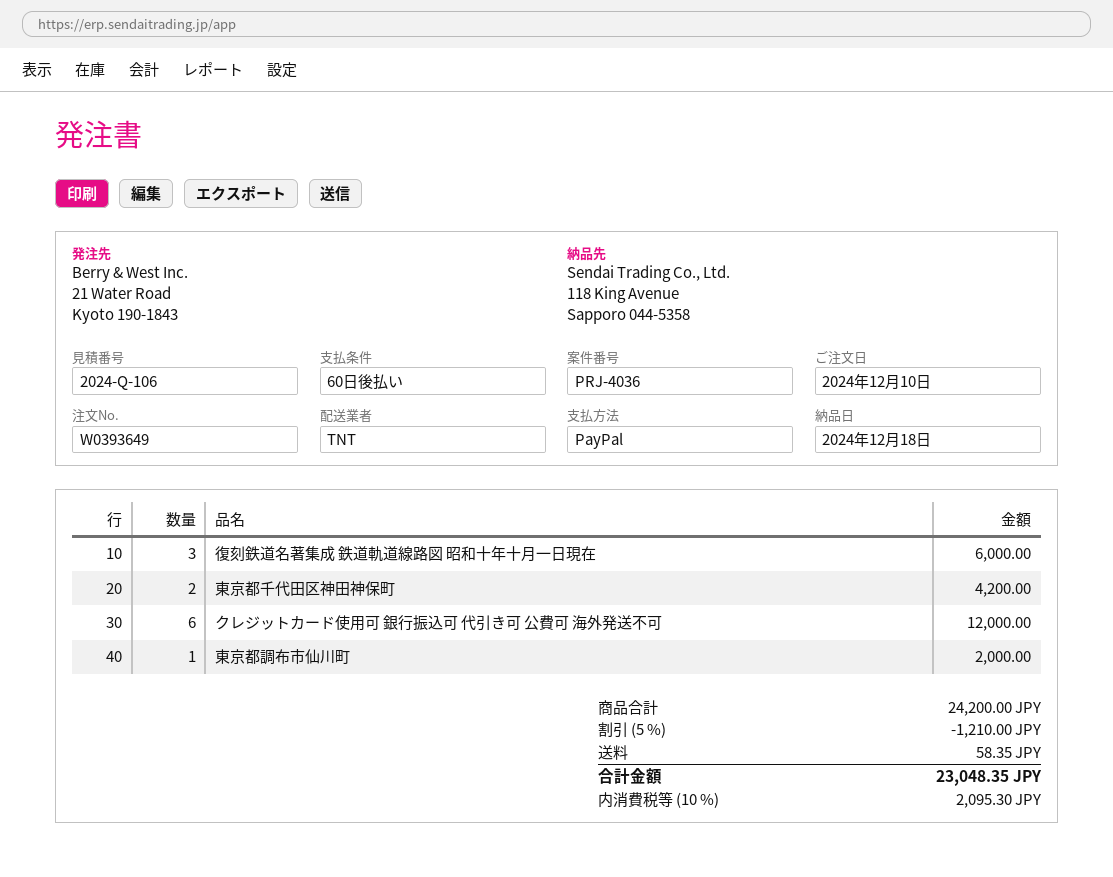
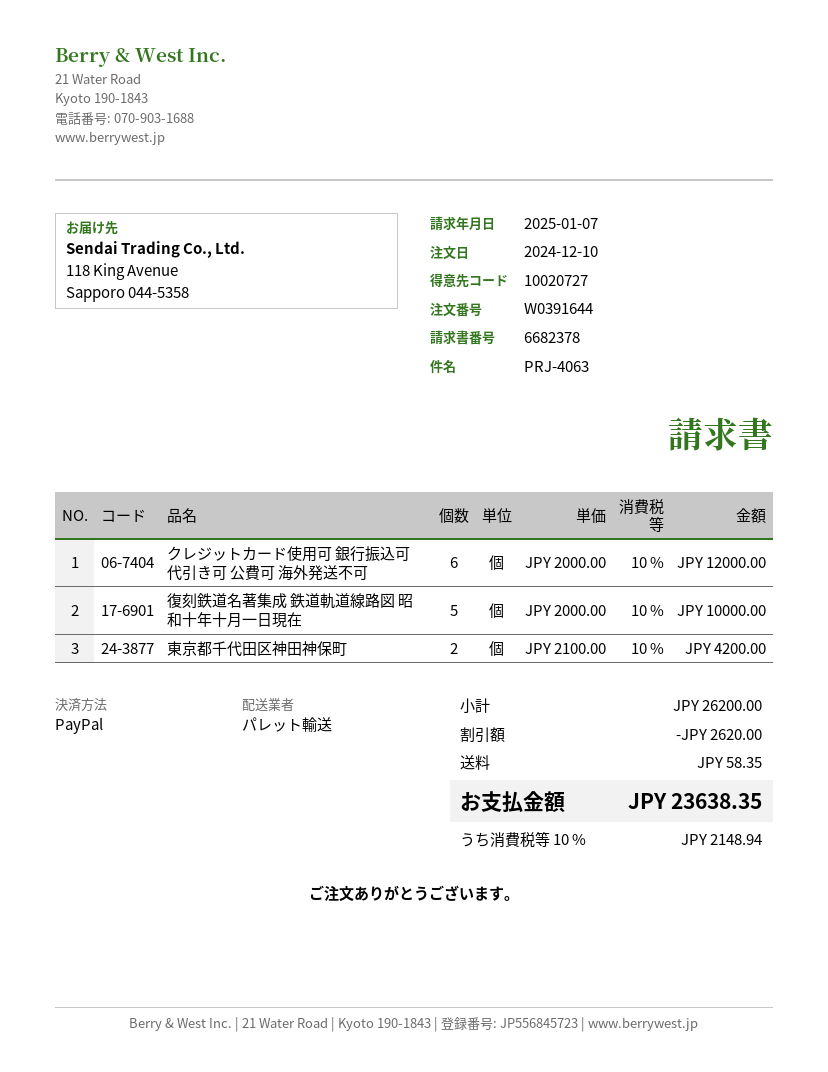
order number: W0393649 -> W0391644
reference: PRJ-4036 -> PRJ-4063
shipping method: TNT -> pallet freight
復刻鉄道名著集成 鉄道軌道線路図 昭和十年十月一日現在: 3 for 6000.00 -> 5 for 10000.00
東京都調布市仙川町: 1 for 2000.00 -> none
subtotal: 24200.00 -> 26200.00
discount: 1210.00 -> 2620.00
tax: 10% = 2095.30 -> 10% = 2148.94
total: 23048.35 -> 23638.35

